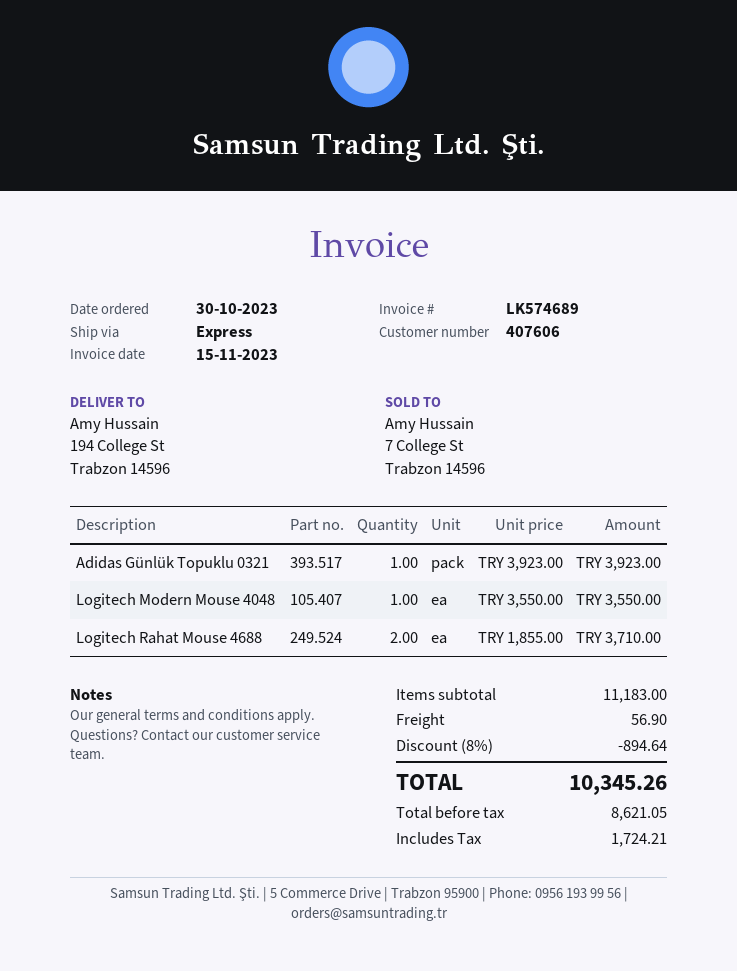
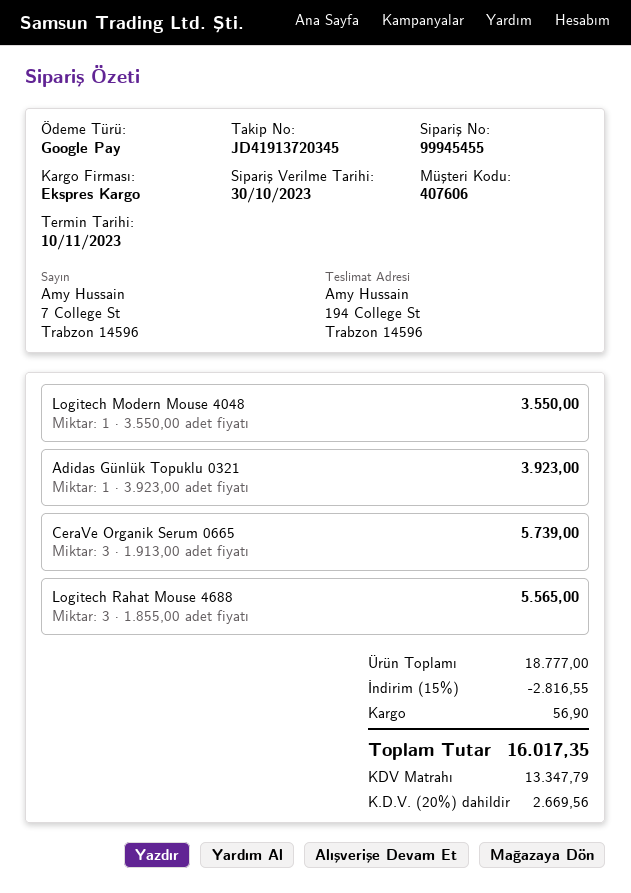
Logitech Rahat Mouse 4688: 2 x 1855.00 = 3710.00 -> 3 x 1855.00 = 5565.00
CeraVe Organik Serum 0665: none -> 3 x 1913.00 = 5739.00
subtotal: 11183.00 -> 18777.00
discount: 8% = 894.64 -> 15% = 2816.55
net: 8621.05 -> 13347.79
tax: 1724.21 -> 2669.56
total: 10345.26 -> 16017.35

